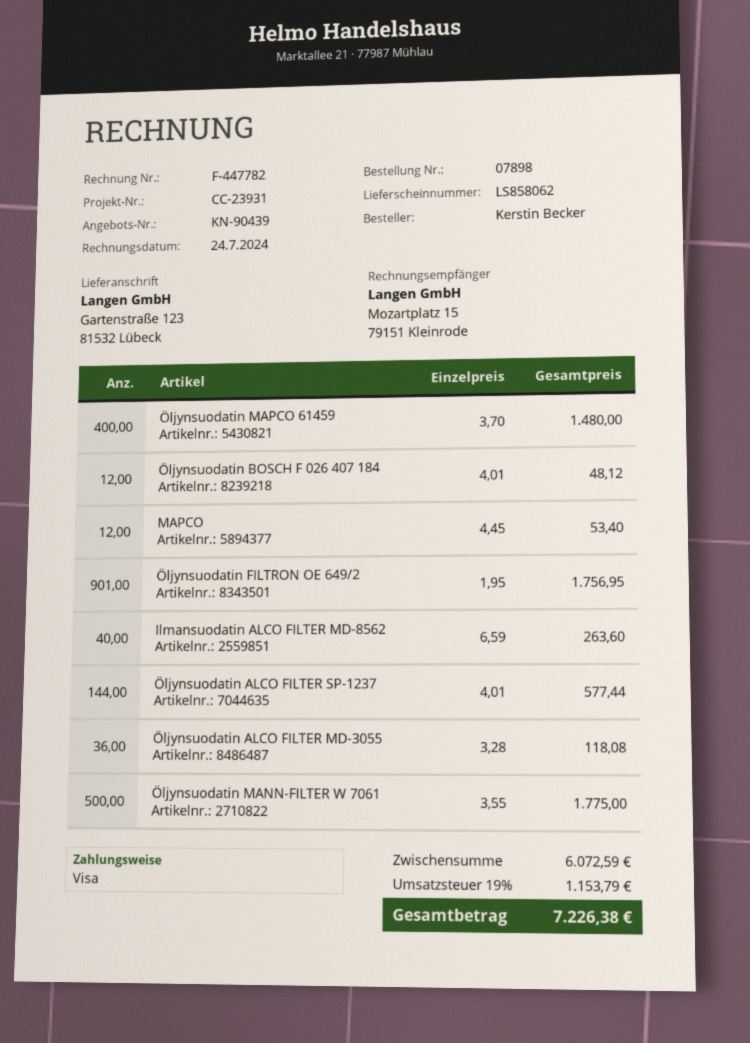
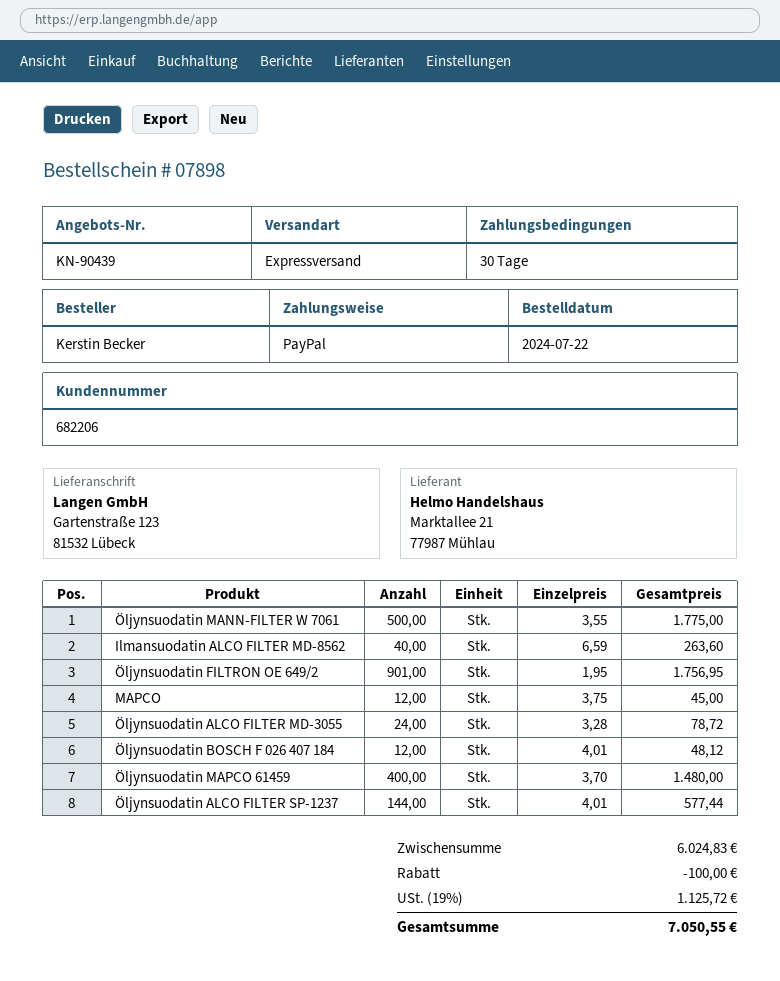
payment method: Visa -> PayPal
MAPCO: 12 x 4.45 = 53.40 -> 12 x 3.75 = 45.00
Öljynsuodatin ALCO FILTER MD-3055: 36 x 3.28 = 118.08 -> 24 x 3.28 = 78.72
subtotal: 6072.59 -> 6024.83
discount: none -> 100.00
tax: 19% = 1153.79 -> 19% = 1125.72
total: 7226.38 -> 7050.55

